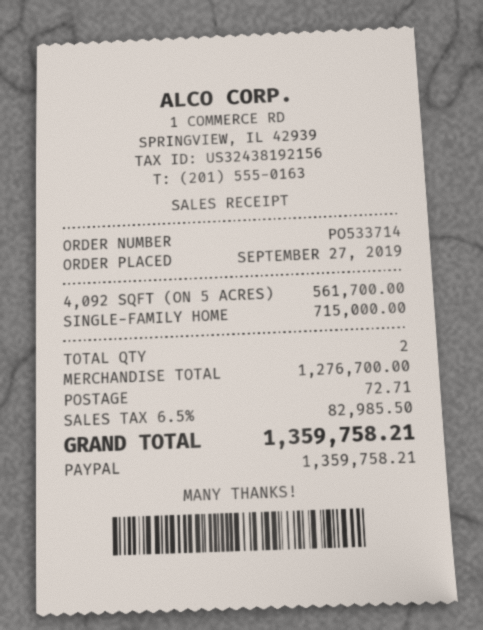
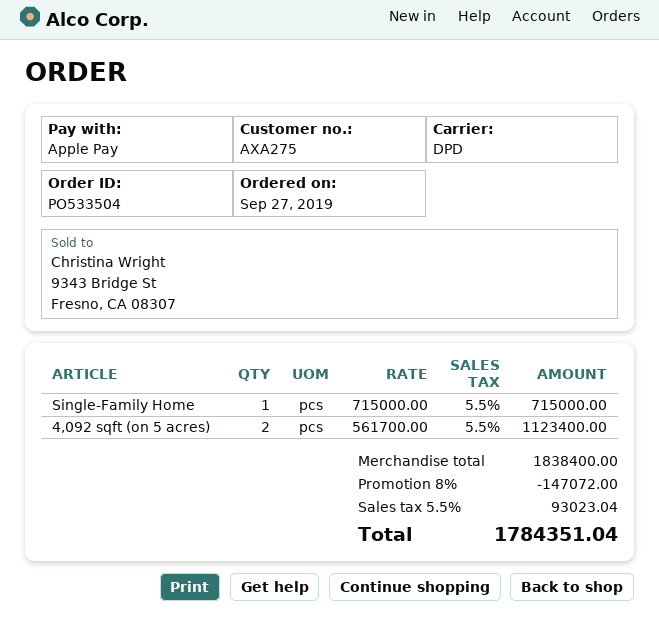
order number: PO533714 -> PO533504
payment method: PayPal -> Apple Pay
4,092 SQFT (ON 5 ACRES): 1 x 561700.00 = 561700.00 -> 2 x 561700.00 = 1123400.00
subtotal: 1276700.00 -> 1838400.00
discount: none -> 8% = 147072.00
shipping: 72.71 -> none
tax: 6.5% = 82985.50 -> 5.5% = 93023.04
total: 1359758.21 -> 1784351.04

